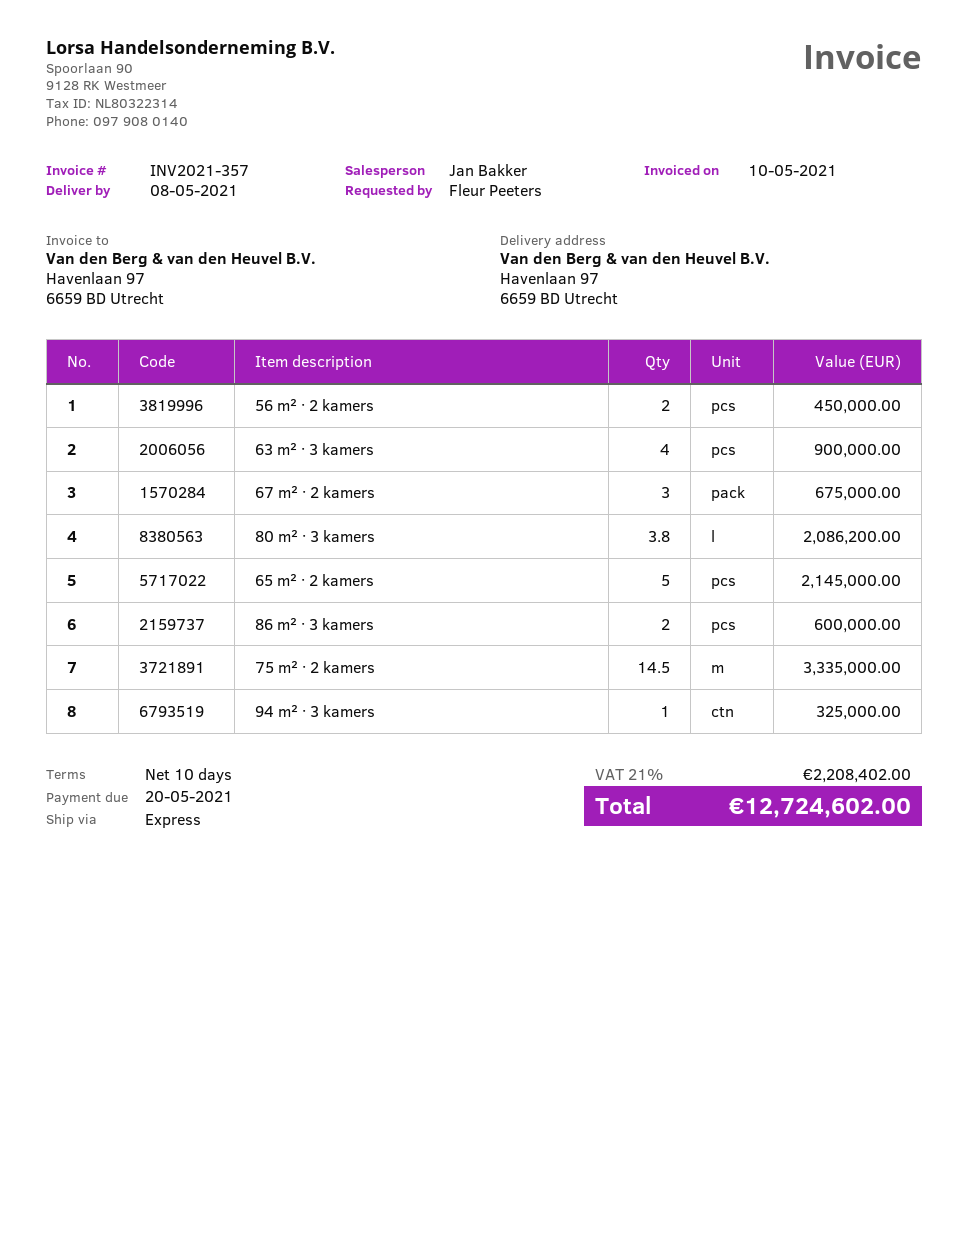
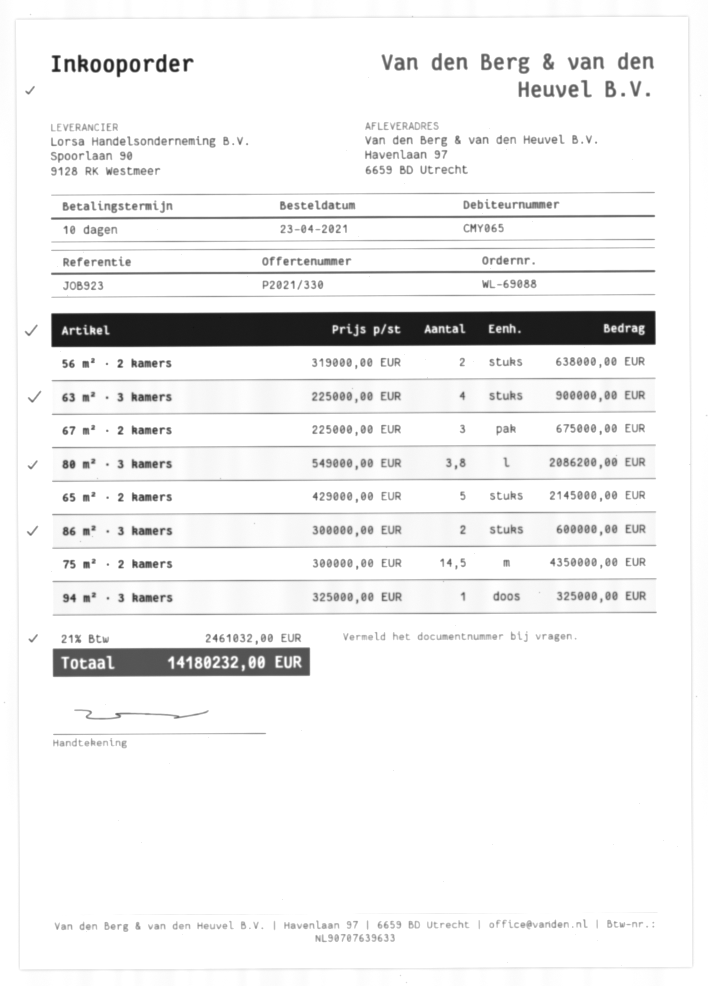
56 m² · 2 kamers: 2 for 450000.00 -> 2 for 638000.00
75 m² · 2 kamers: 14.5 for 3335000.00 -> 14.5 for 4350000.00
tax: 21% = 2208402.00 -> 21% = 2461032.00
total: 12724602.00 -> 14180232.00

